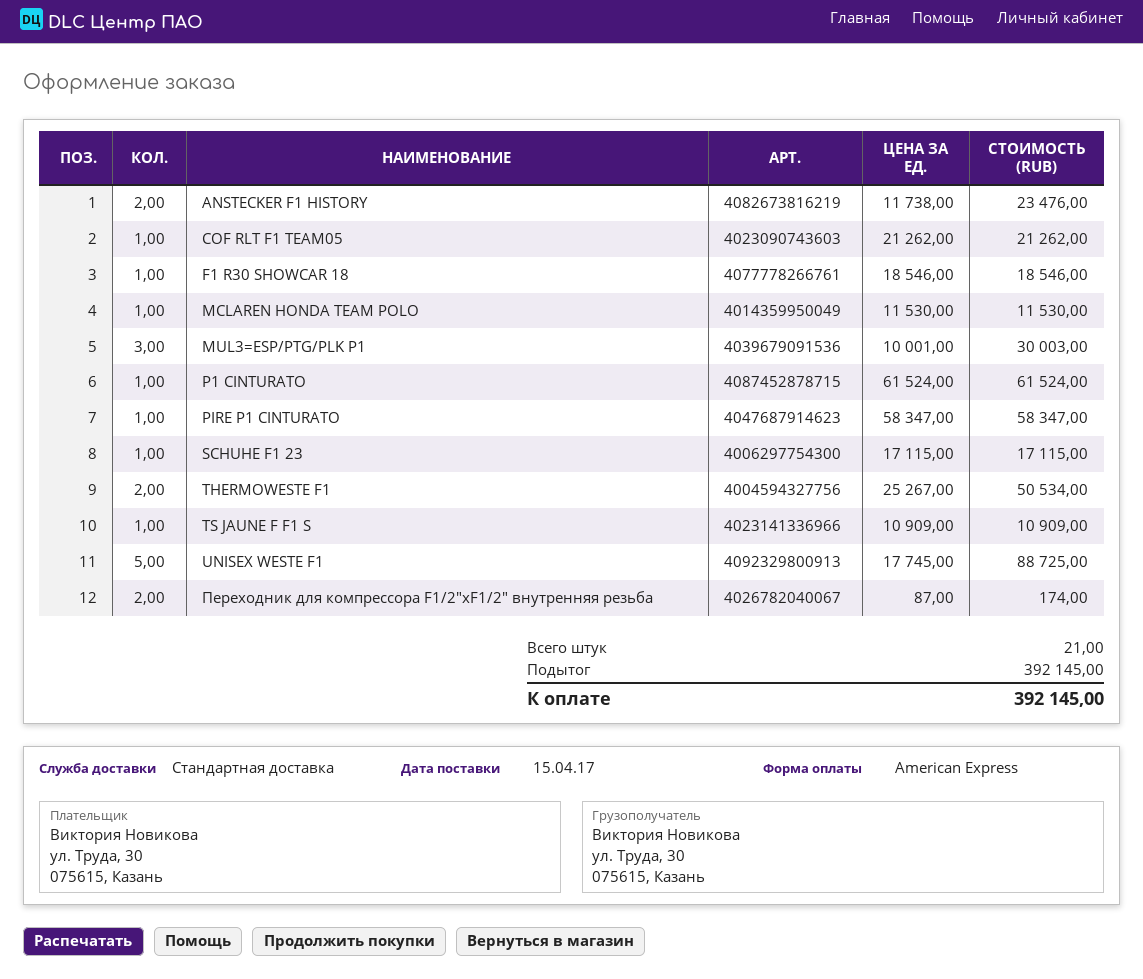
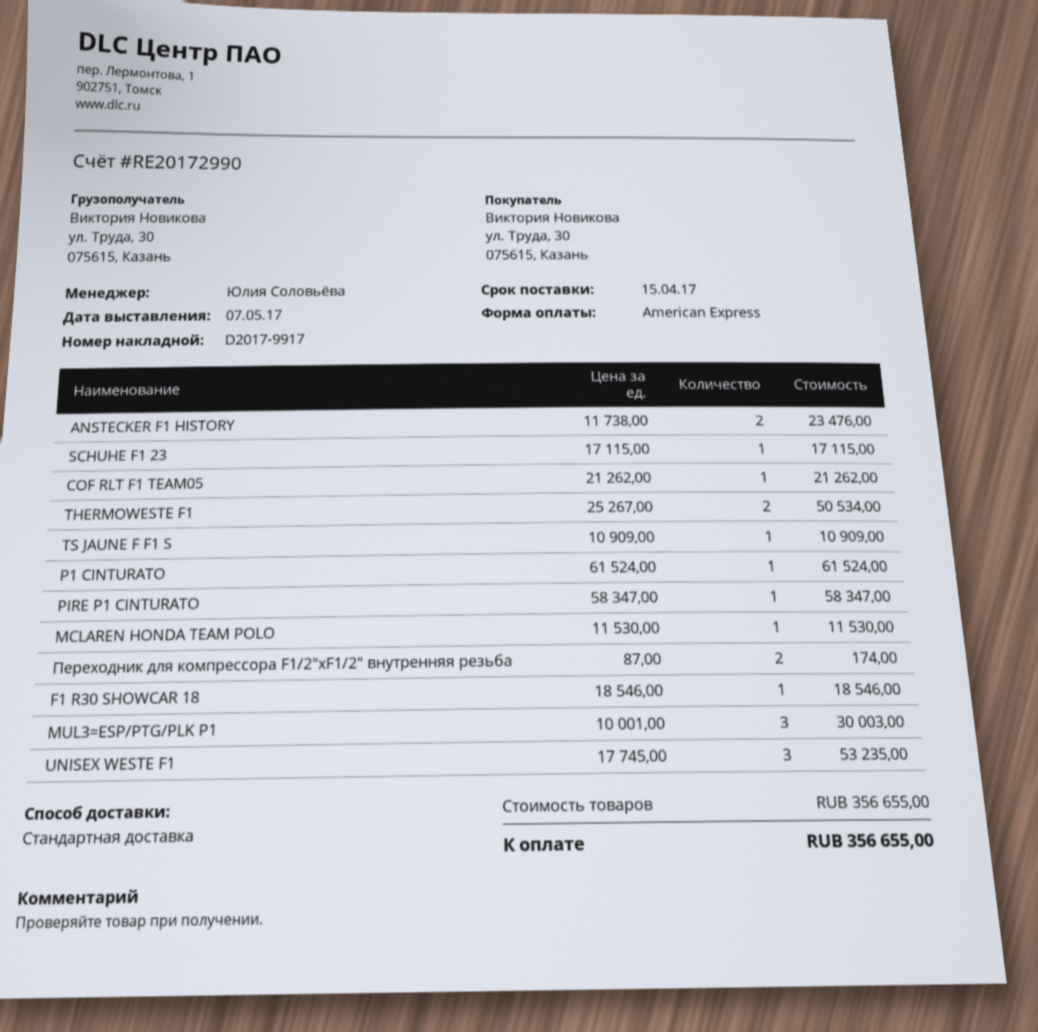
UNISEX WESTE F1: 5 x 17745.00 = 88725.00 -> 3 x 17745.00 = 53235.00
subtotal: 392145.00 -> 356655.00
total: 392145.00 -> 356655.00

